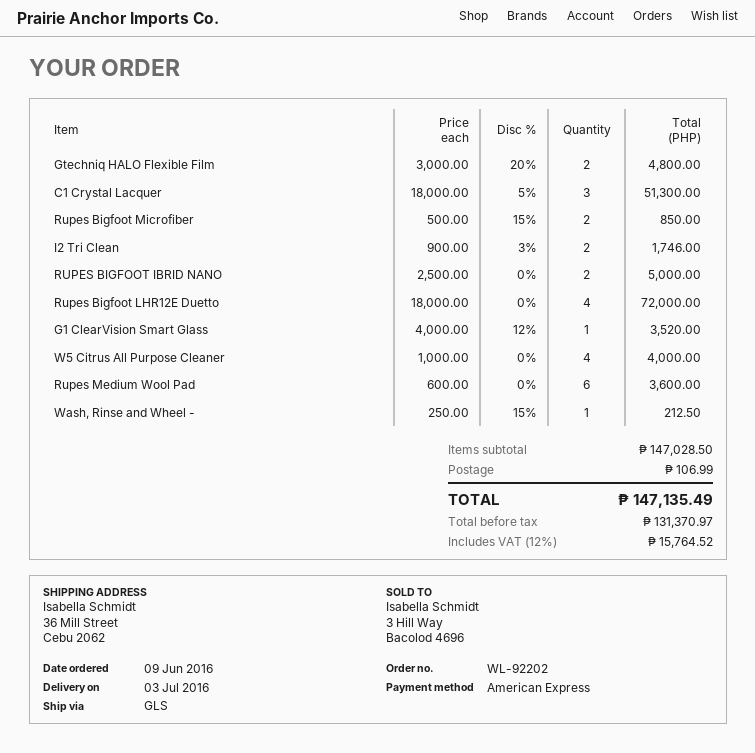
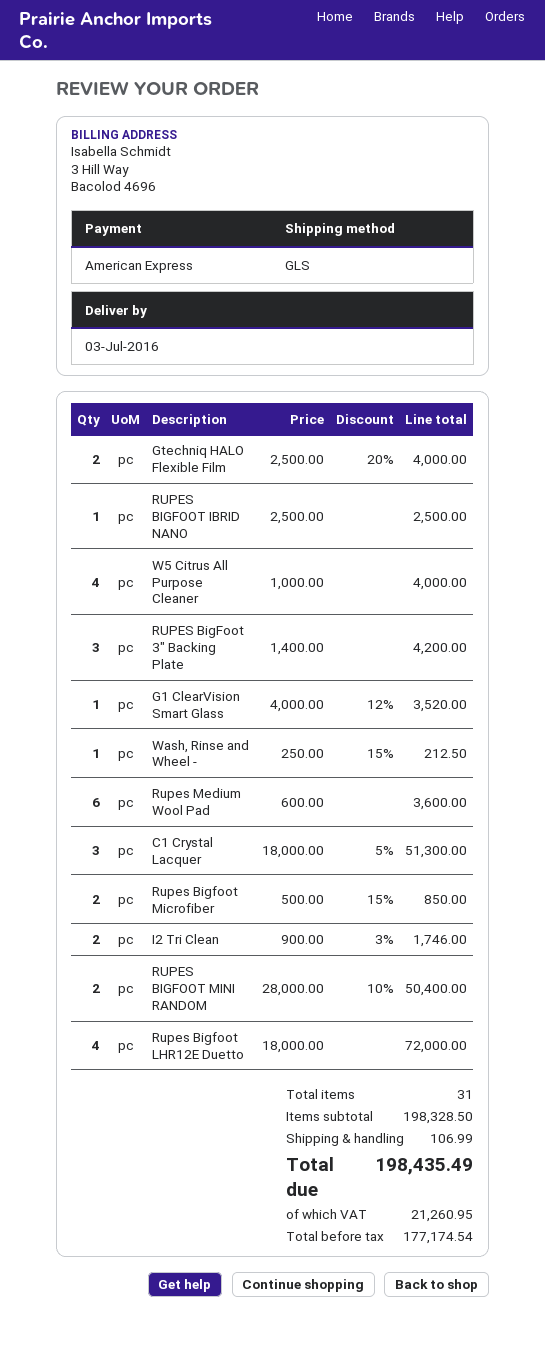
Gtechniq HALO Flexible Film: 2 x 3000.00 - 20% = 4800.00 -> 2 x 2500.00 - 20% = 4000.00
RUPES BIGFOOT IBRID NANO: 2 x 2500.00 = 5000.00 -> 1 x 2500.00 = 2500.00
RUPES BigFoot 3" Backing Plate: none -> 3 x 1400.00 = 4200.00
RUPES BIGFOOT MINI RANDOM: none -> 2 x 28000.00 - 10% = 50400.00
subtotal: 147028.50 -> 198328.50
net: 131370.97 -> 177174.54
tax: 15764.52 -> 21260.95
total: 147135.49 -> 198435.49

